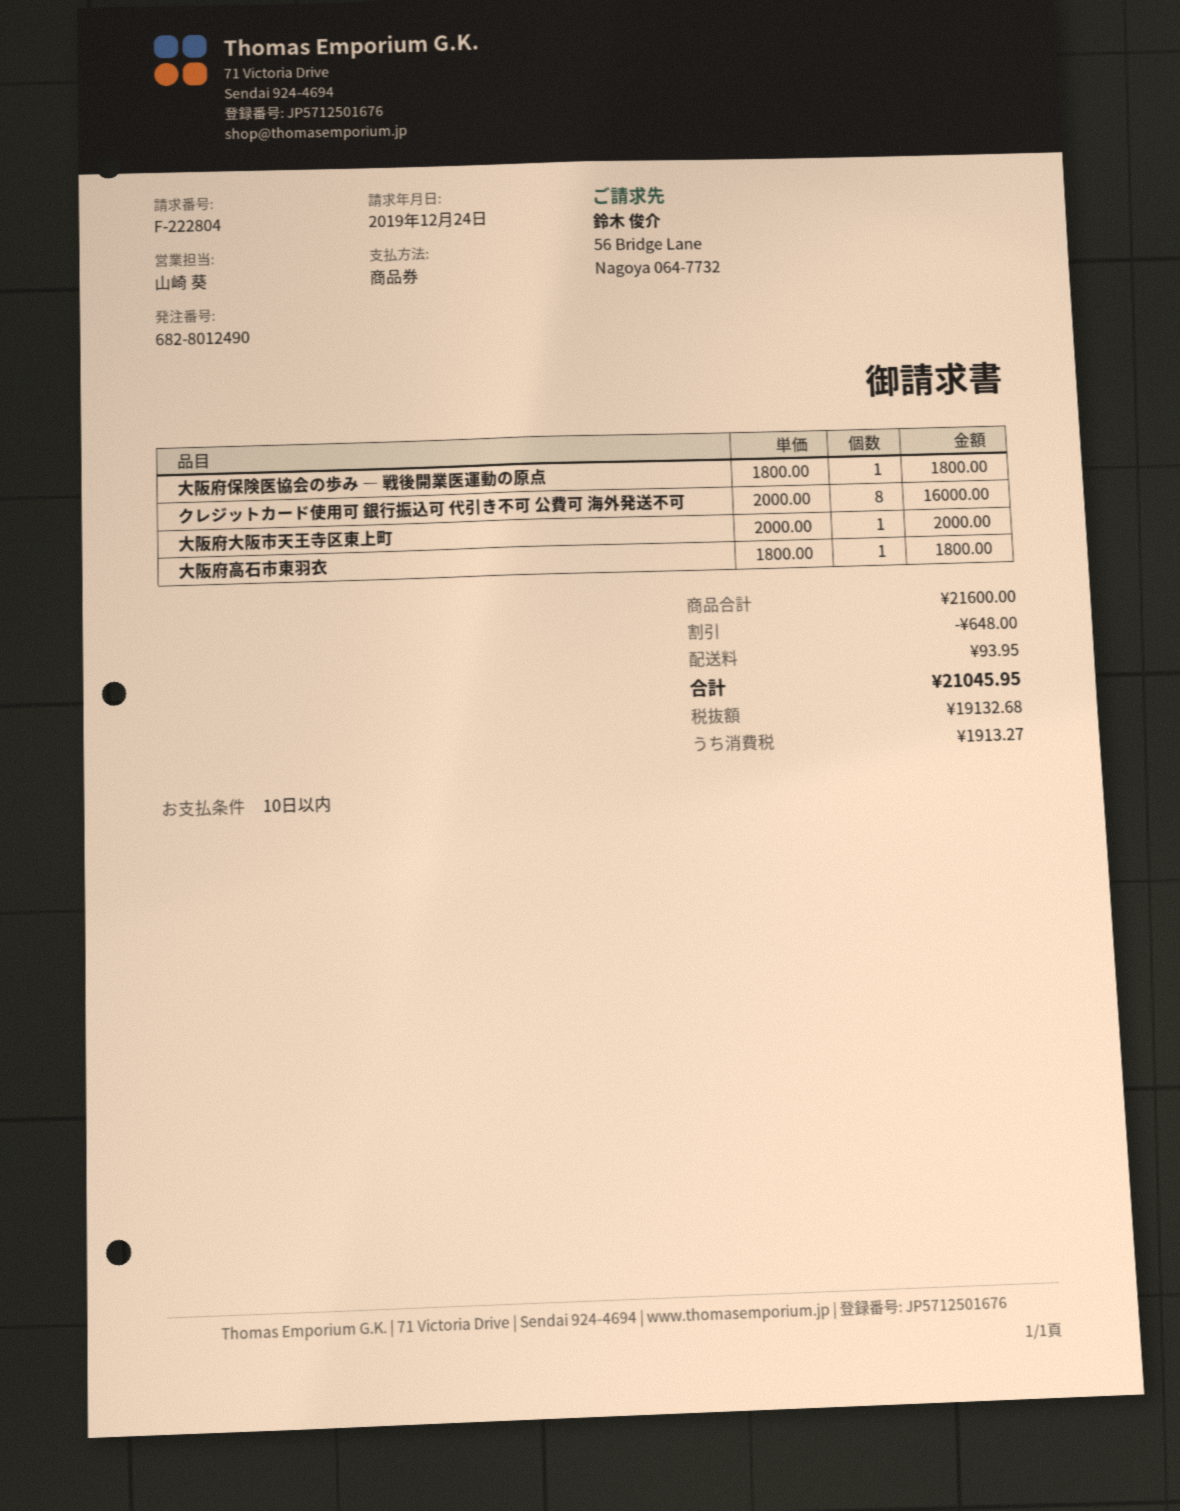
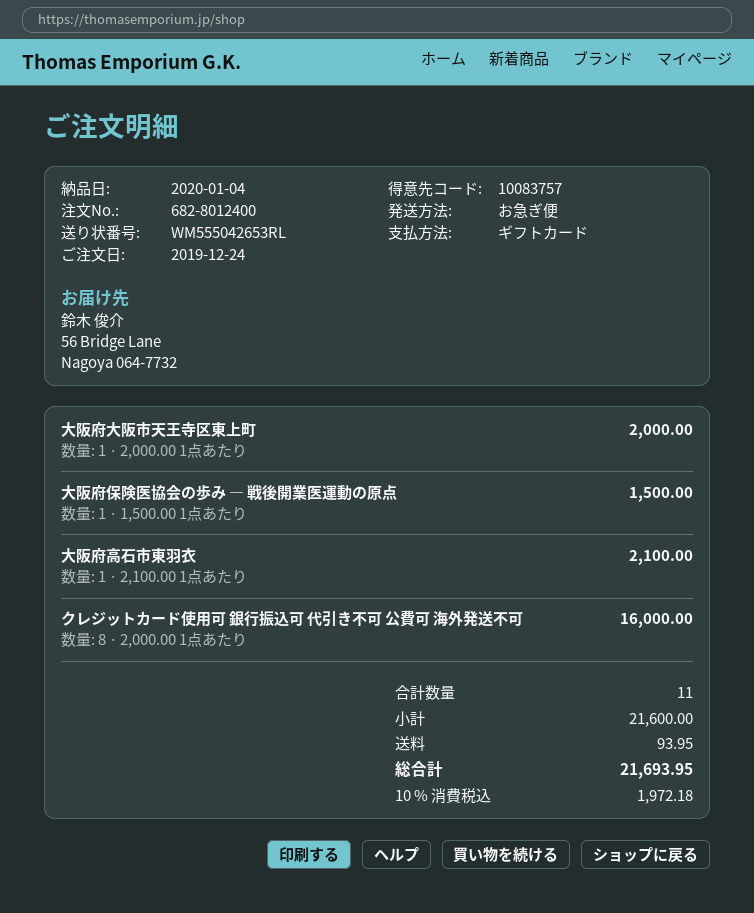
order number: 682-8012490 -> 682-8012400
大阪府保険医協会の歩み ― 戦後開業医運動の原点: 1 x 1800.00 = 1800.00 -> 1 x 1500.00 = 1500.00
大阪府高石市東羽衣: 1 x 1800.00 = 1800.00 -> 1 x 2100.00 = 2100.00
discount: 648.00 -> none
tax: 1913.27 -> 1972.18
total: 21045.95 -> 21693.95

